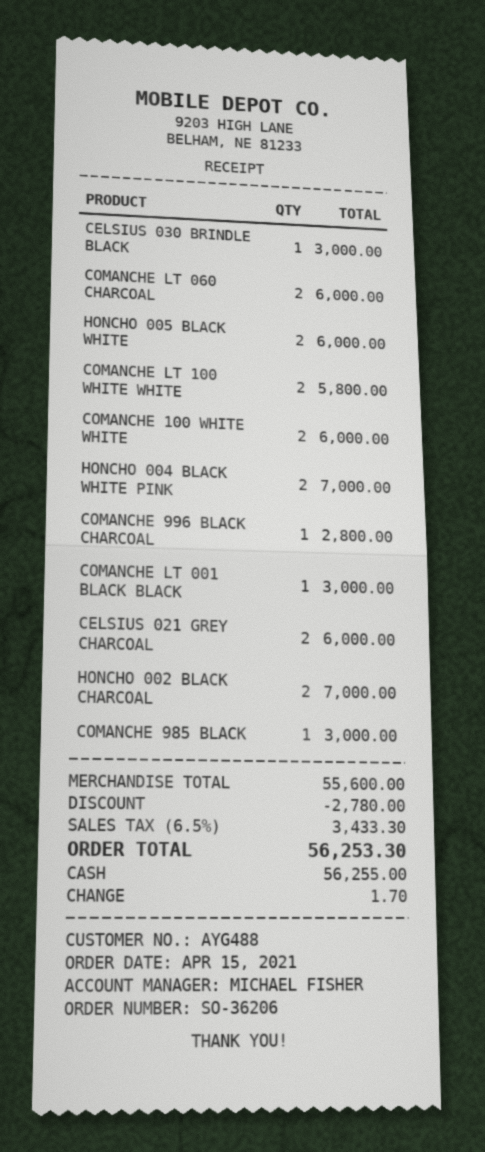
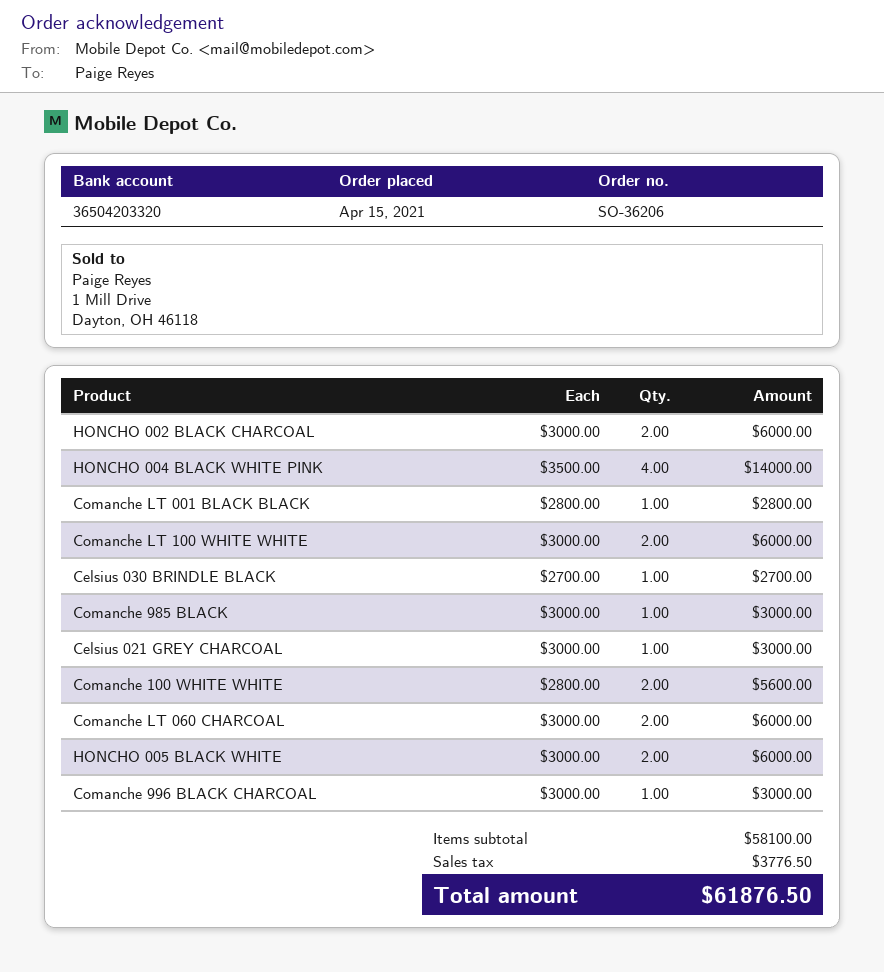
CELSIUS 030 BRINDLE BLACK: 1 for 3000.00 -> 1 for 2700.00
COMANCHE LT 100 WHITE WHITE: 2 for 5800.00 -> 2 for 6000.00
COMANCHE 100 WHITE WHITE: 2 for 6000.00 -> 2 for 5600.00
HONCHO 004 BLACK WHITE PINK: 2 for 7000.00 -> 4 for 14000.00
COMANCHE 996 BLACK CHARCOAL: 1 for 2800.00 -> 1 for 3000.00
COMANCHE LT 001 BLACK BLACK: 1 for 3000.00 -> 1 for 2800.00
CELSIUS 021 GREY CHARCOAL: 2 for 6000.00 -> 1 for 3000.00
HONCHO 002 BLACK CHARCOAL: 2 for 7000.00 -> 2 for 6000.00
subtotal: 55600.00 -> 58100.00
discount: 2780.00 -> none
tax: 3433.30 -> 3776.50
total: 56253.30 -> 61876.50

